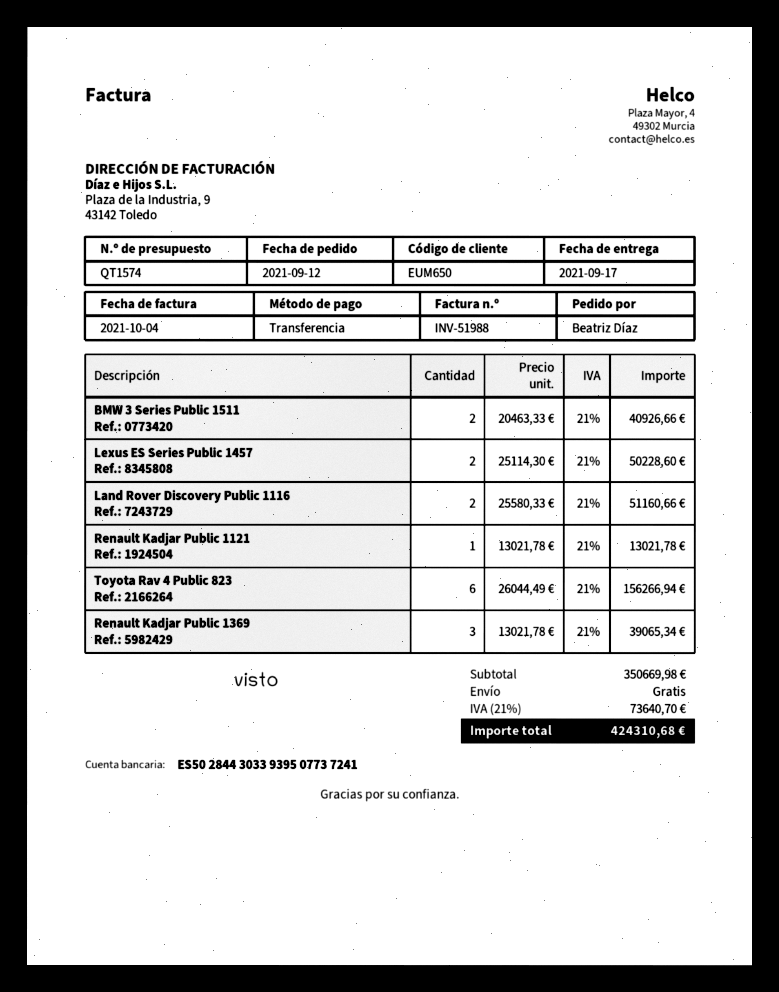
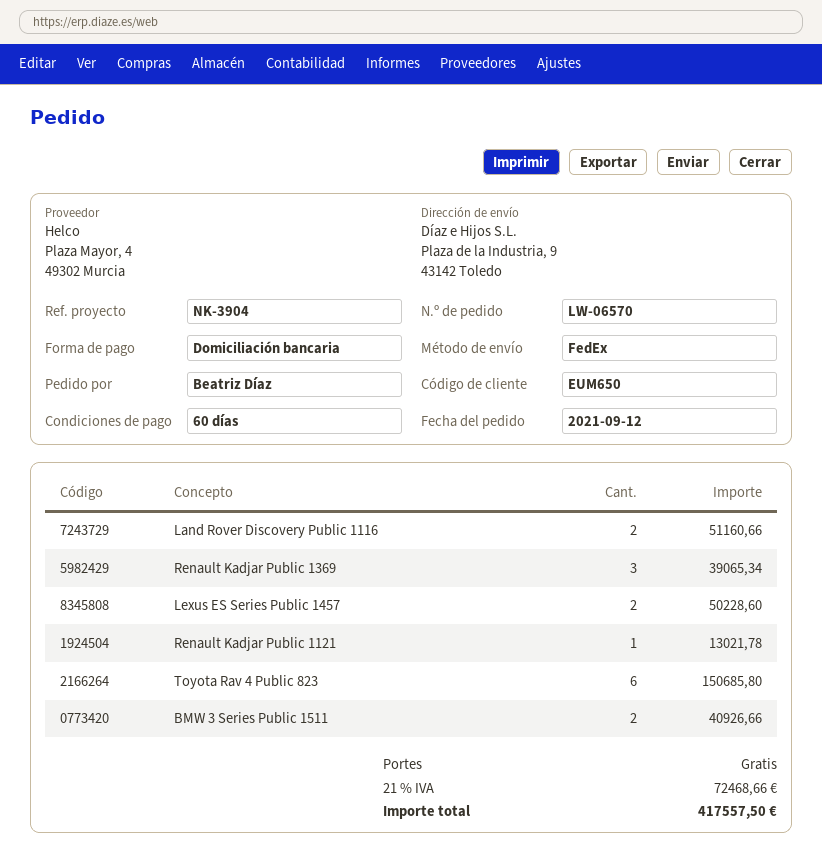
payment method: bank transfer -> direct debit
Toyota Rav 4 Public 823: 6 for 156266.94 -> 6 for 150685.80
tax: 21% = 73640.70 -> 21% = 72468.66
total: 424310.68 -> 417557.50

